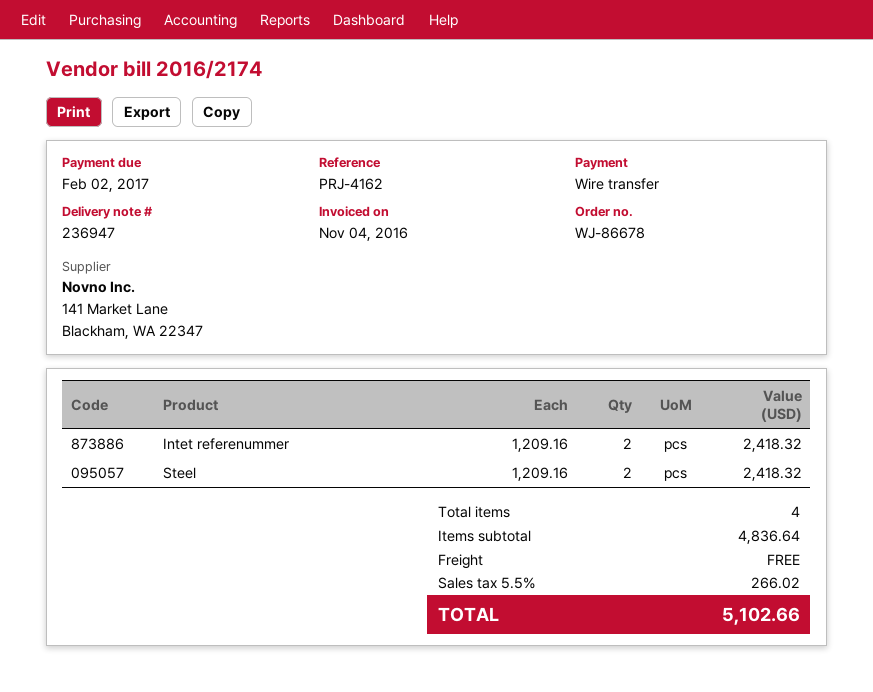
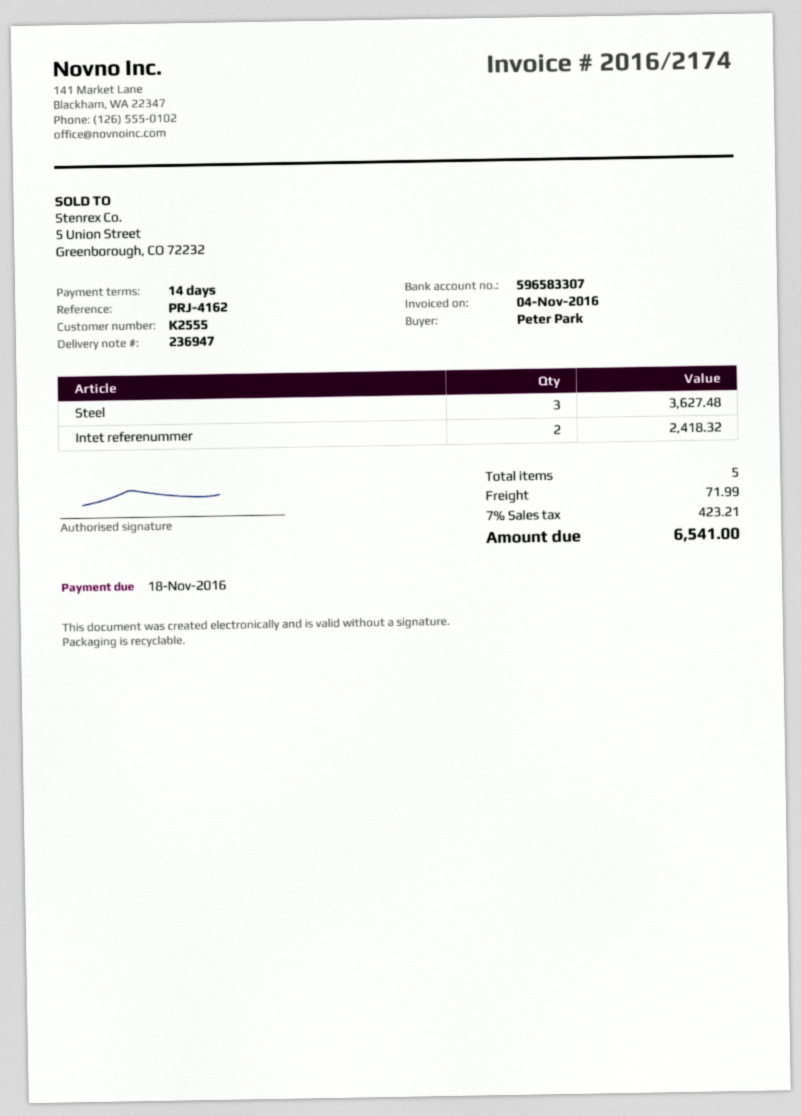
due date: 2017-02-02 -> 2016-11-18
Steel: 2 for 2418.32 -> 3 for 3627.48
total quantity: 4 -> 5
shipping: 0.00 -> 71.99
tax: 5.5% = 266.02 -> 7% = 423.21
total: 5102.66 -> 6541.00

